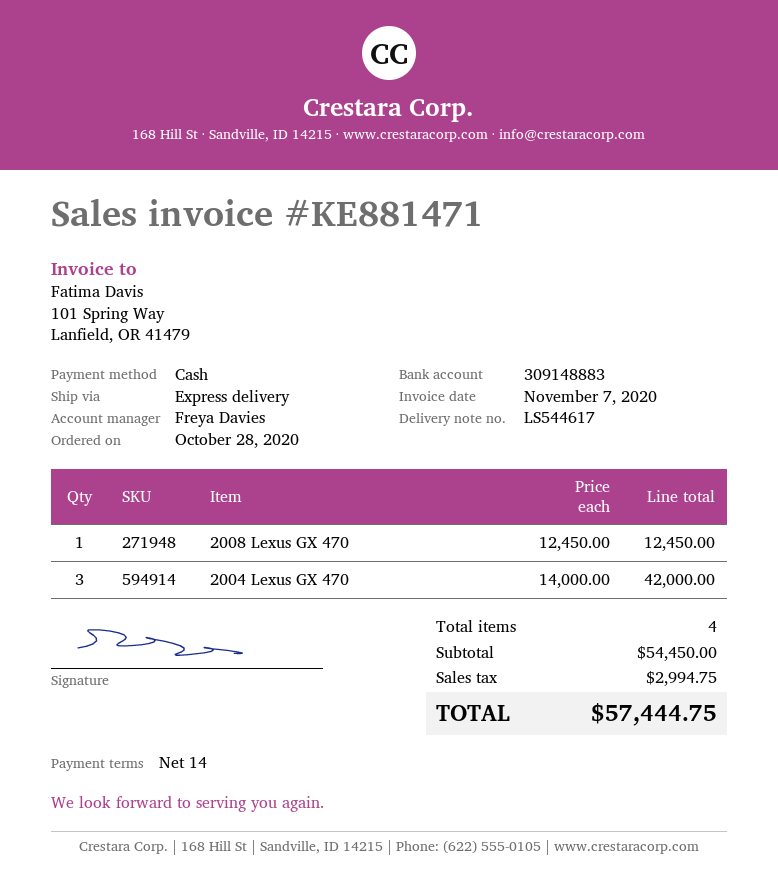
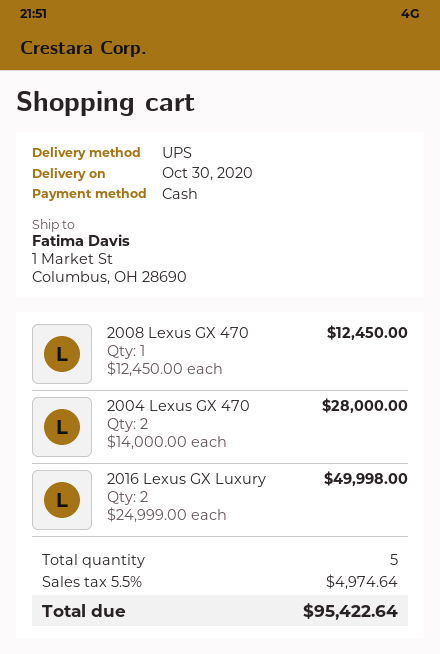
shipping method: express -> UPS
2004 Lexus GX 470: 3 x 14000.00 = 42000.00 -> 2 x 14000.00 = 28000.00
2016 Lexus GX Luxury: none -> 2 x 24999.00 = 49998.00
total quantity: 4 -> 5
tax: 2994.75 -> 4974.64
total: 57444.75 -> 95422.64

